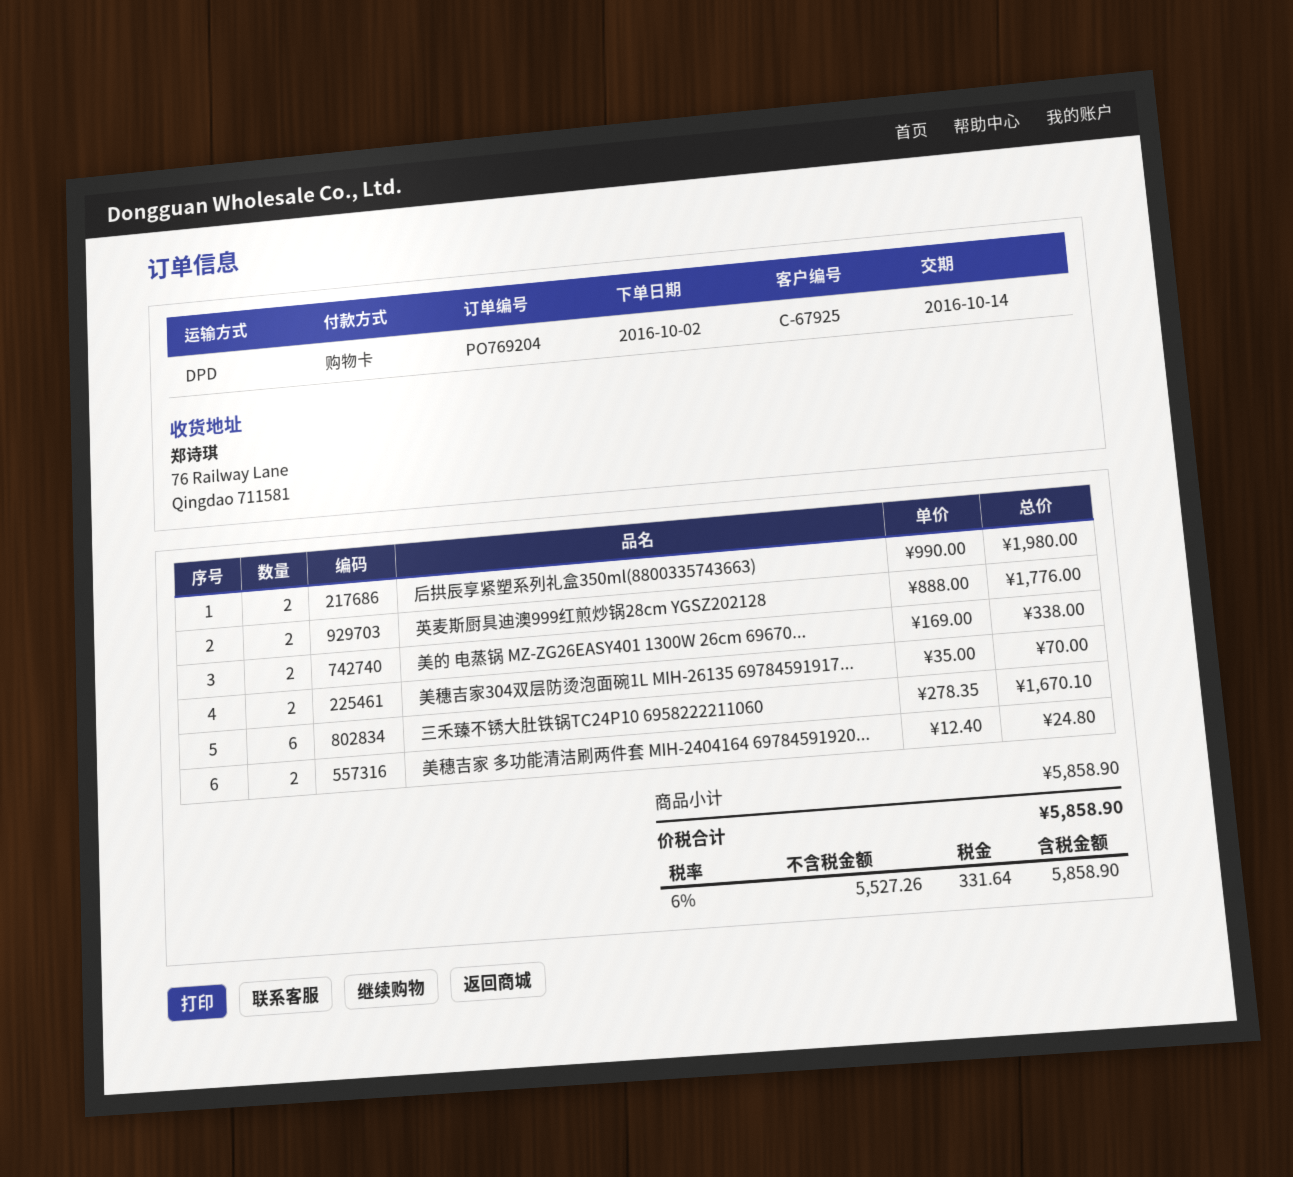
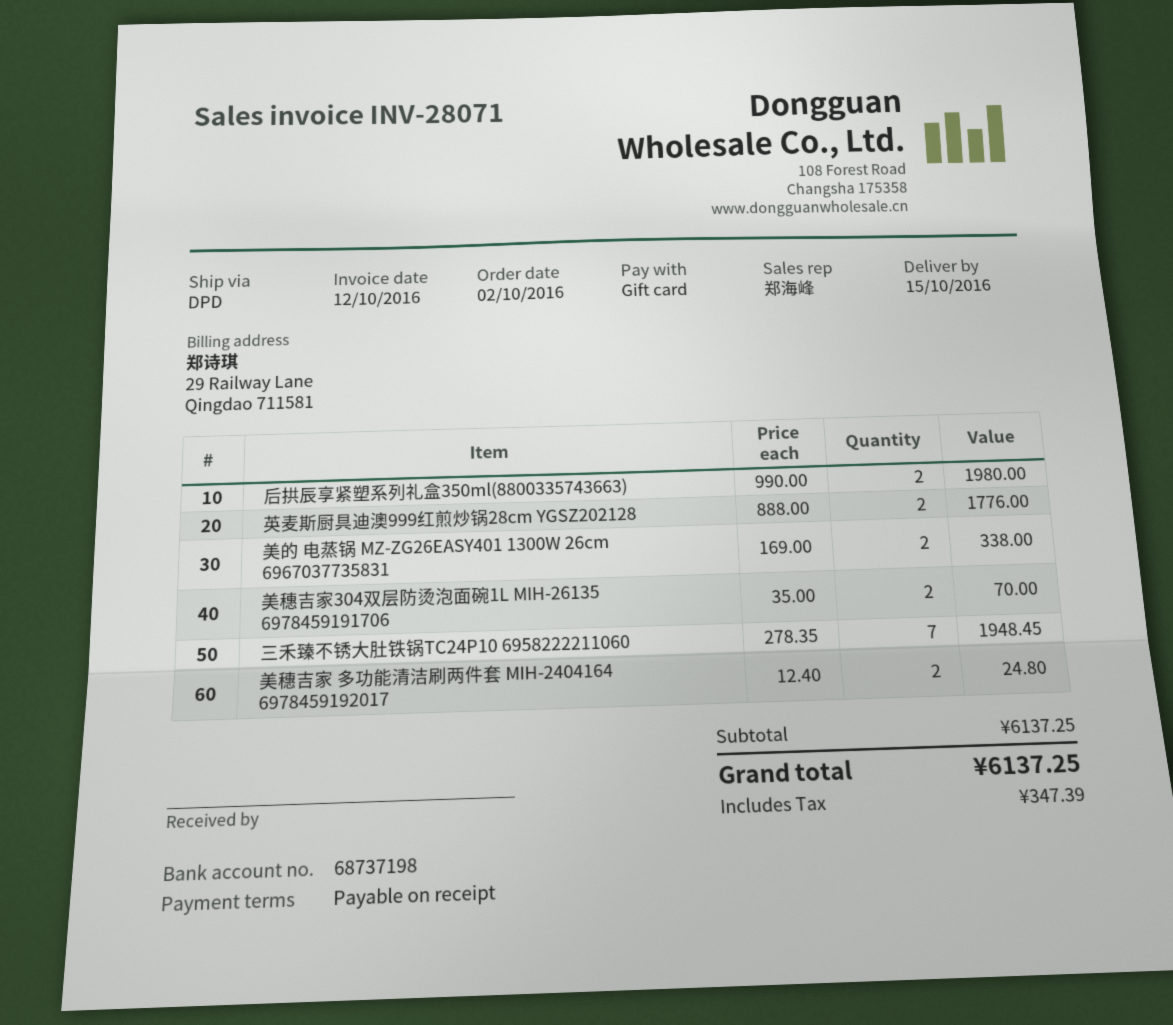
delivery date: 2016-10-14 -> 2016-10-15
三禾臻不锈大肚铁锅TC24P10 6958222211060: 6 x 278.35 = 1670.10 -> 7 x 278.35 = 1948.45
subtotal: 5858.90 -> 6137.25
tax: 331.64 -> 347.39
total: 5858.90 -> 6137.25

